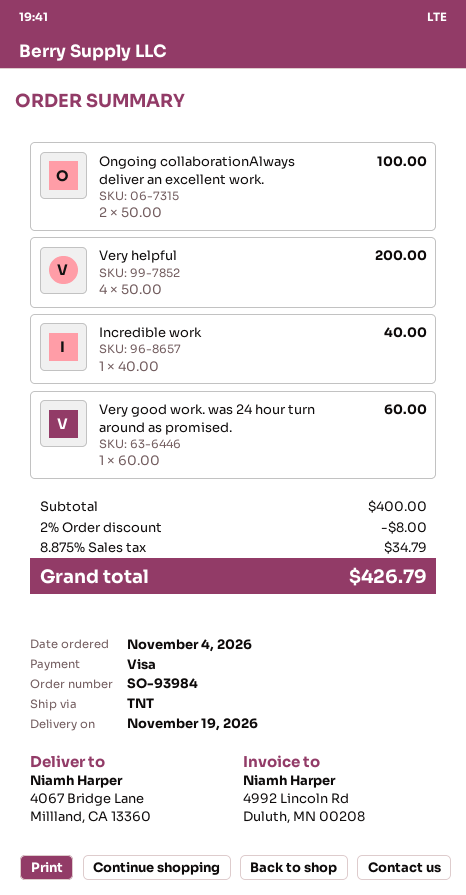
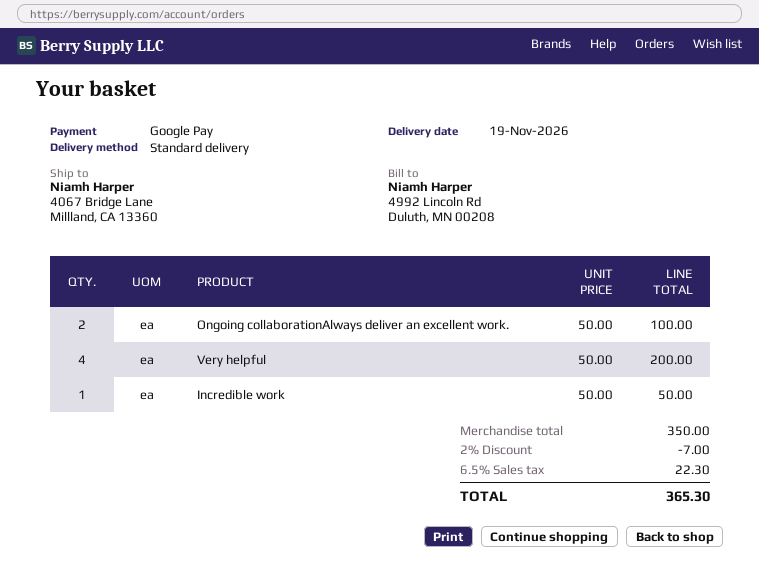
payment method: Visa -> Google Pay
shipping method: TNT -> standard
Incredible work: 1 x 40.00 = 40.00 -> 1 x 50.00 = 50.00
Very good work. was 24 hour turn around as promised.: 1 x 60.00 = 60.00 -> none
subtotal: 400.00 -> 350.00
discount: 2% = 8.00 -> 2% = 7.00
tax: 8.875% = 34.79 -> 6.5% = 22.30
total: 426.79 -> 365.30

